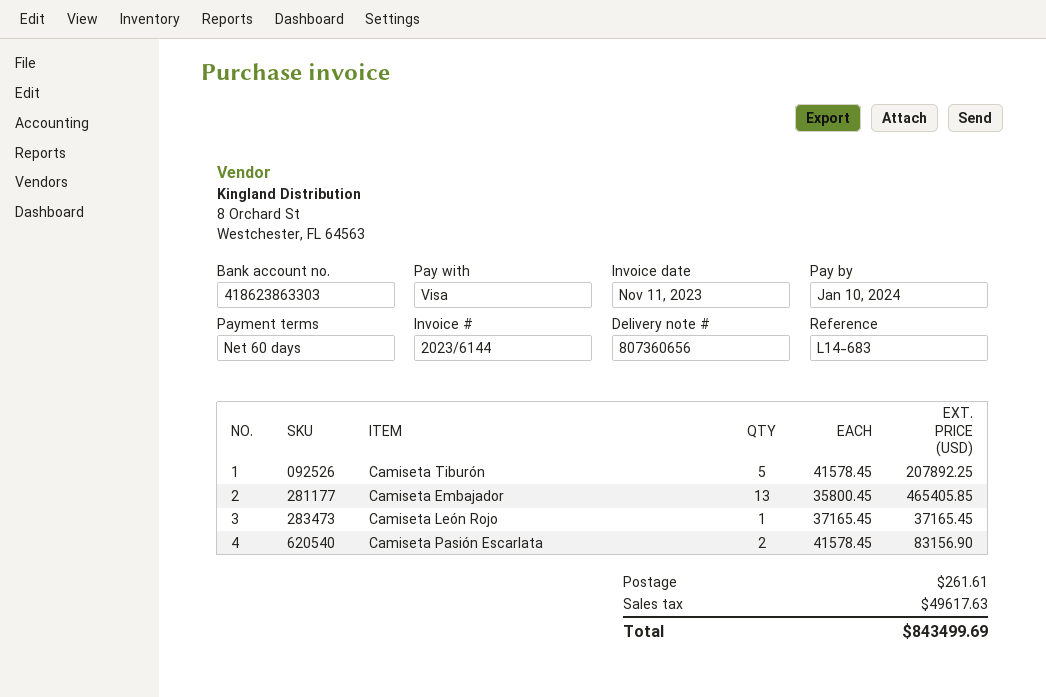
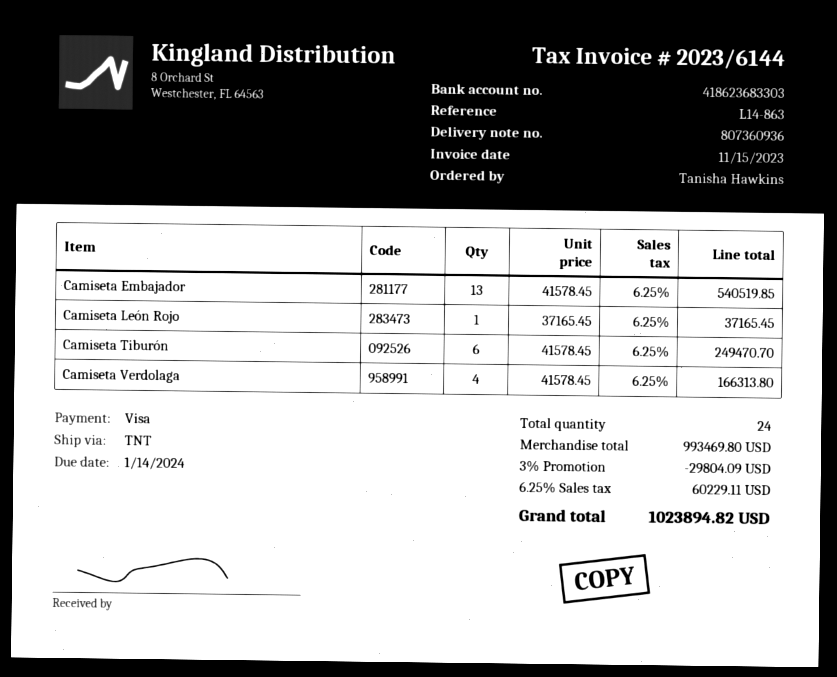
delivery note number: 807360656 -> 807360936
invoice date: 2023-11-11 -> 2023-11-15
due date: 2024-01-10 -> 2024-01-14
reference: L14-683 -> L14-863
bank account: 418623863303 -> 418623683303
Camiseta Tiburón: 5 x 41578.45 = 207892.25 -> 6 x 41578.45 = 249470.70
Camiseta Embajador: 13 x 35800.45 = 465405.85 -> 13 x 41578.45 = 540519.85
Camiseta Pasión Escarlata: 2 x 41578.45 = 83156.90 -> none
Camiseta Verdolaga: none -> 4 x 41578.45 = 166313.80
discount: none -> 3% = 29804.09
shipping: 261.61 -> none
tax: 49617.63 -> 60229.11
total: 843499.69 -> 1023894.82

